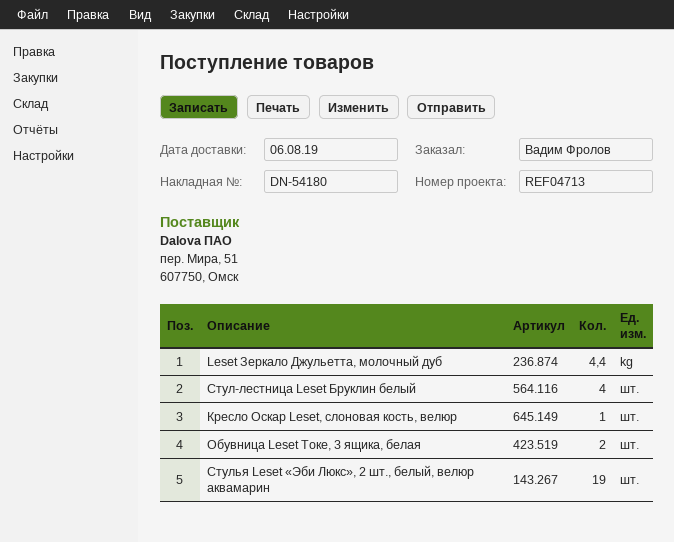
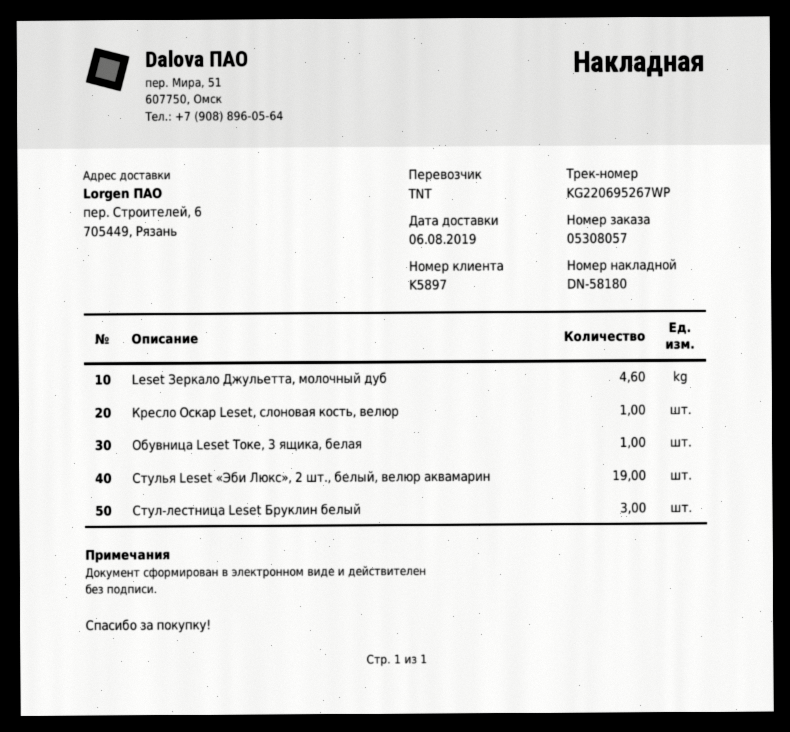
delivery note number: DN-54180 -> DN-58180
Leset Зеркало Джульетта, молочный дуб: 4.4 -> 4.6
Стул-лестница Leset Бруклин белый: 4 -> 3
Обувница Leset Токе, 3 ящика, белая: 2 -> 1

